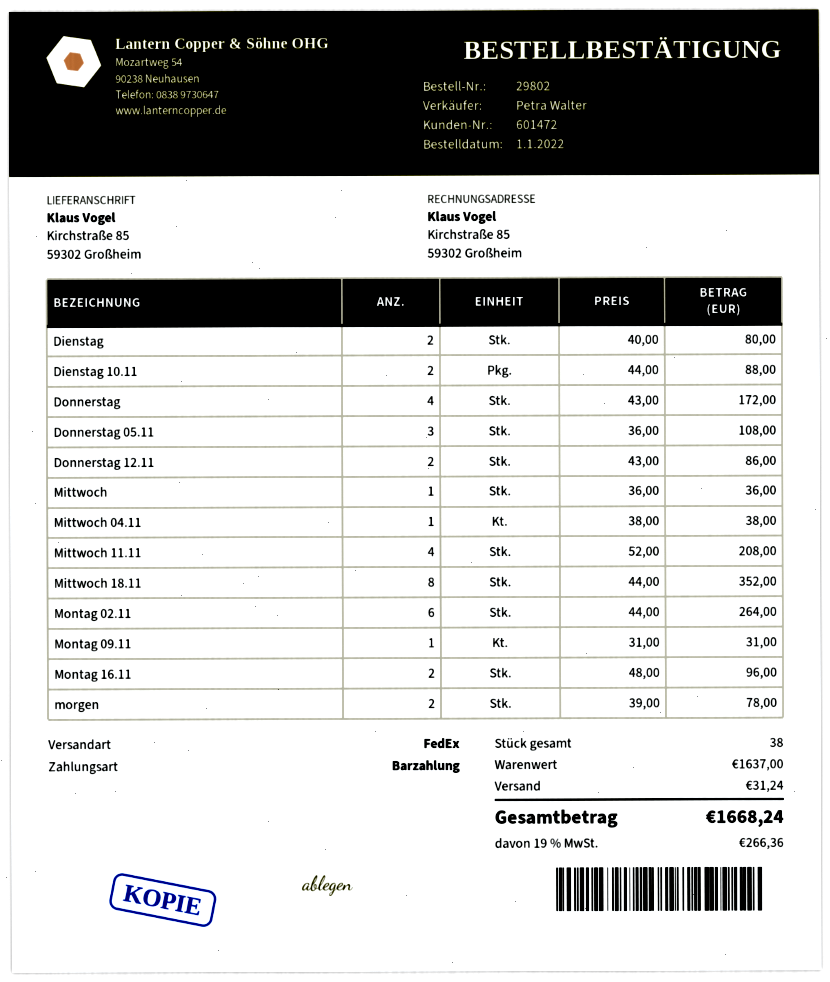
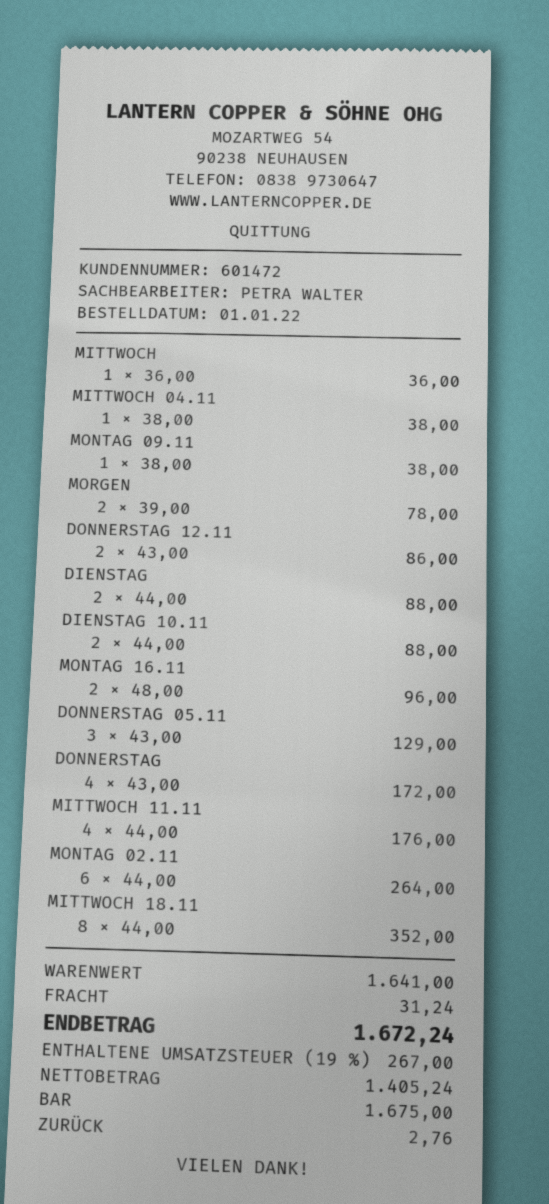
Dienstag: 2 x 40.00 = 80.00 -> 2 x 44.00 = 88.00
Donnerstag 05.11: 3 x 36.00 = 108.00 -> 3 x 43.00 = 129.00
Mittwoch 11.11: 4 x 52.00 = 208.00 -> 4 x 44.00 = 176.00
Montag 09.11: 1 x 31.00 = 31.00 -> 1 x 38.00 = 38.00
subtotal: 1637.00 -> 1641.00
tax: 19% = 266.36 -> 19% = 267.00
total: 1668.24 -> 1672.24

